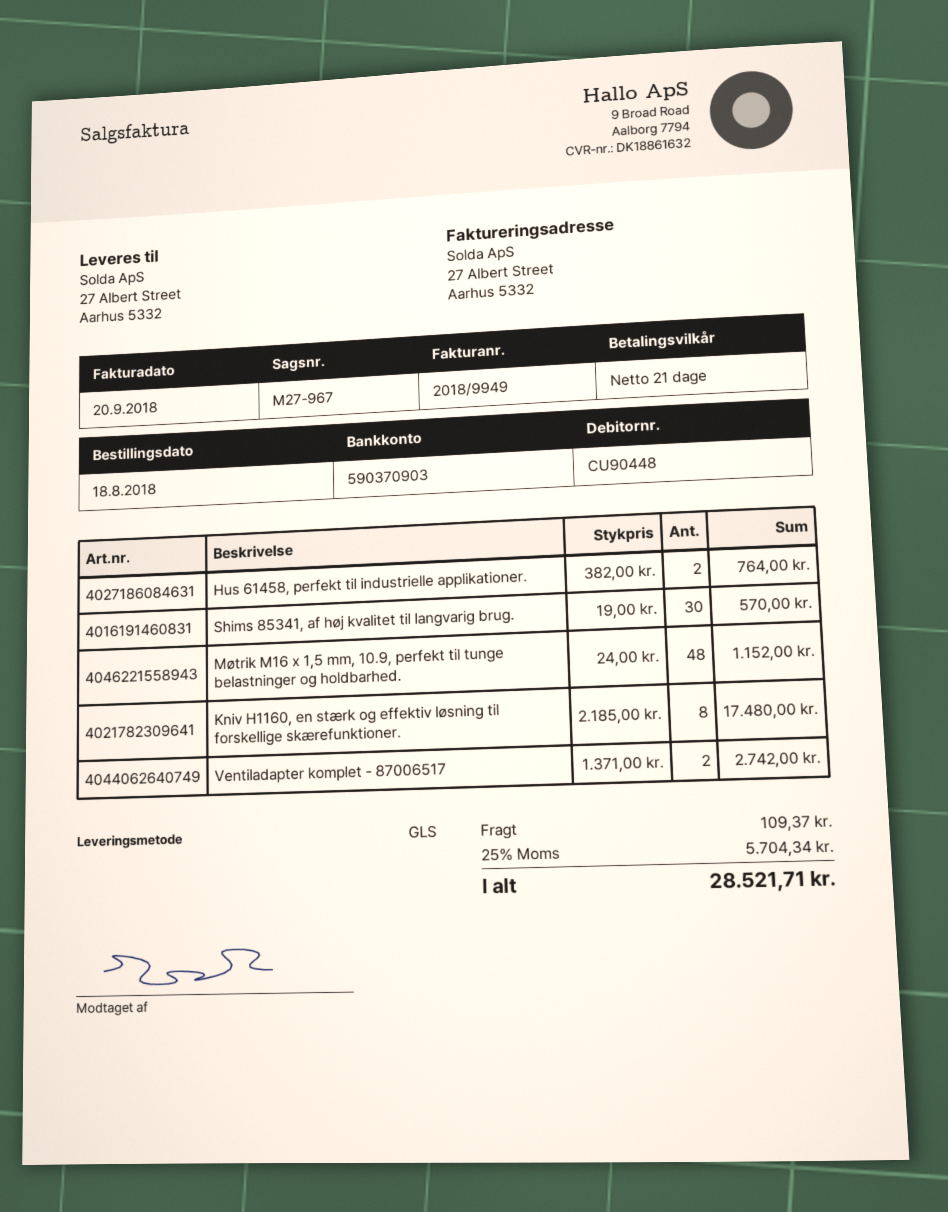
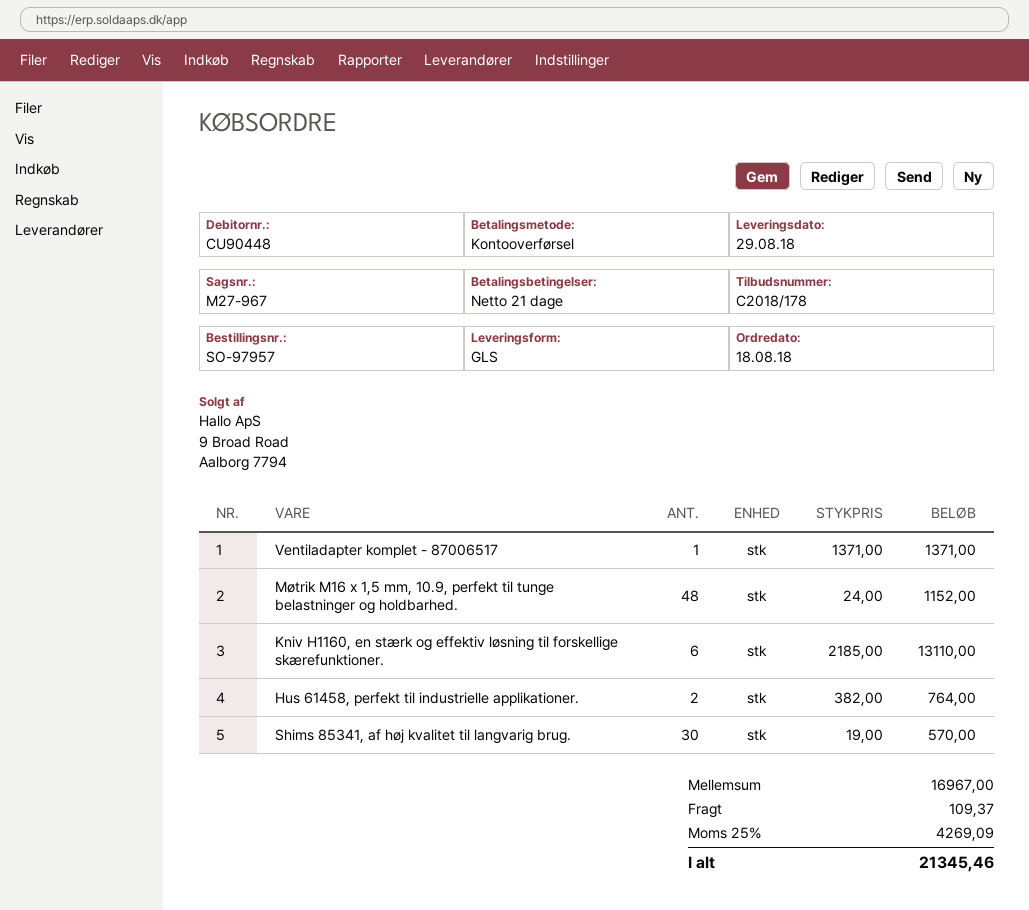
Kniv H1160, en stærk og effektiv løsning til forskellige skærefunktioner.: 8 x 2185.00 = 17480.00 -> 6 x 2185.00 = 13110.00
Ventiladapter komplet - 87006517: 2 x 1371.00 = 2742.00 -> 1 x 1371.00 = 1371.00
tax: 25% = 5704.34 -> 25% = 4269.09
total: 28521.71 -> 21345.46

